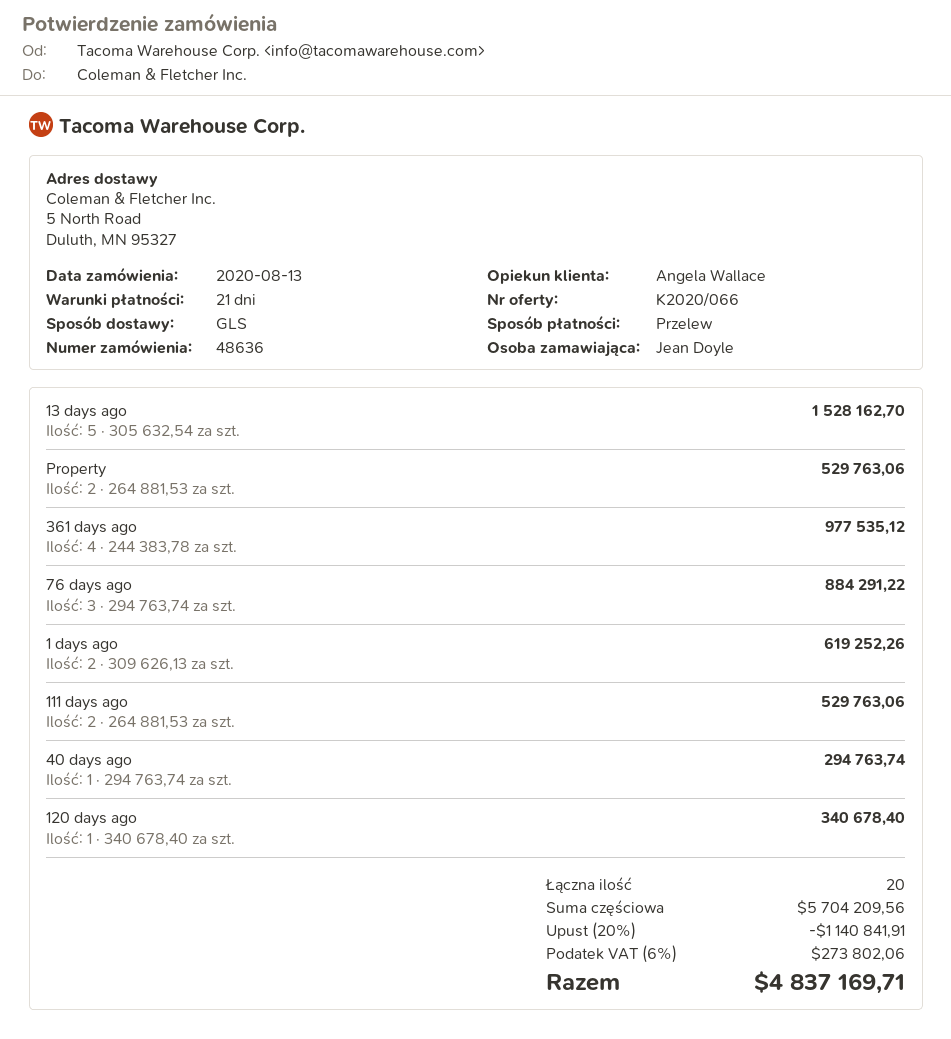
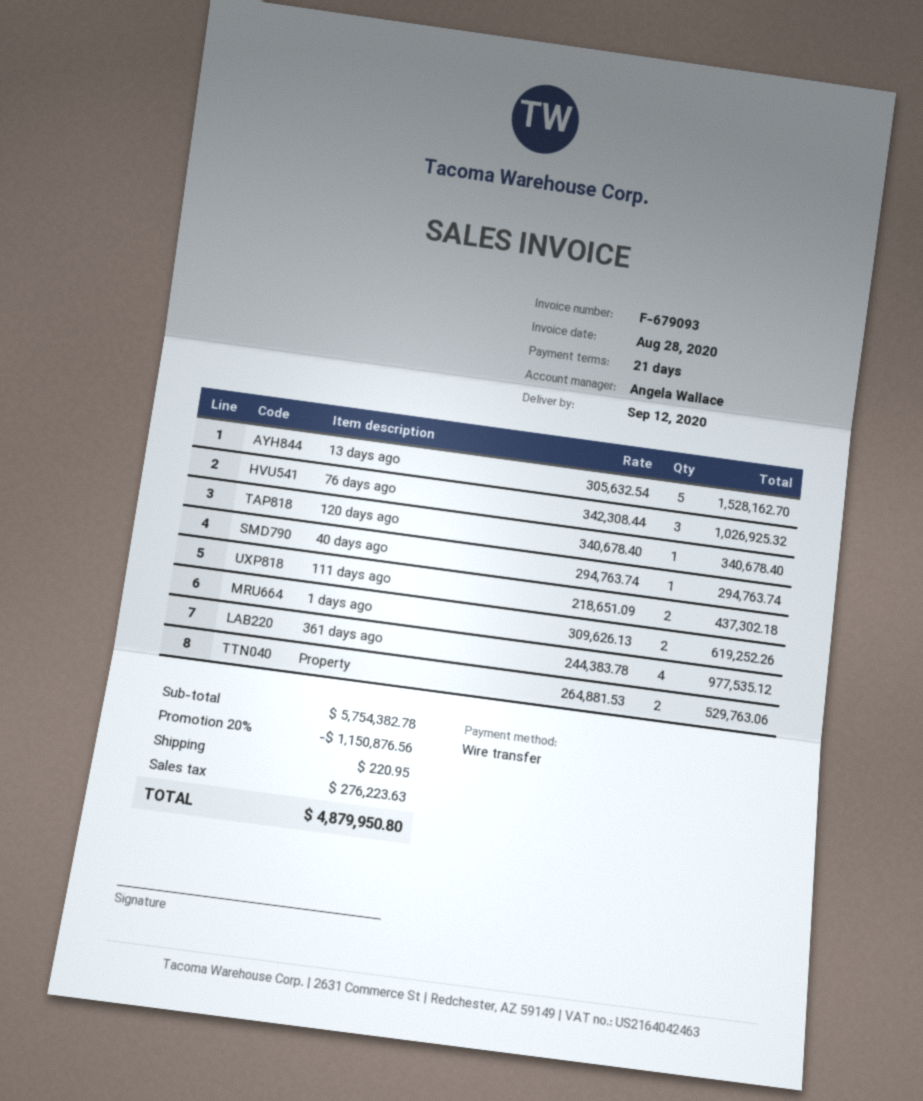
76 days ago: 3 x 294763.74 = 884291.22 -> 3 x 342308.44 = 1026925.32
111 days ago: 2 x 264881.53 = 529763.06 -> 2 x 218651.09 = 437302.18
subtotal: 5704209.56 -> 5754382.78
discount: 20% = 1140841.91 -> 20% = 1150876.56
shipping: none -> 220.95
tax: 273802.06 -> 276223.63
total: 4837169.71 -> 4879950.80

